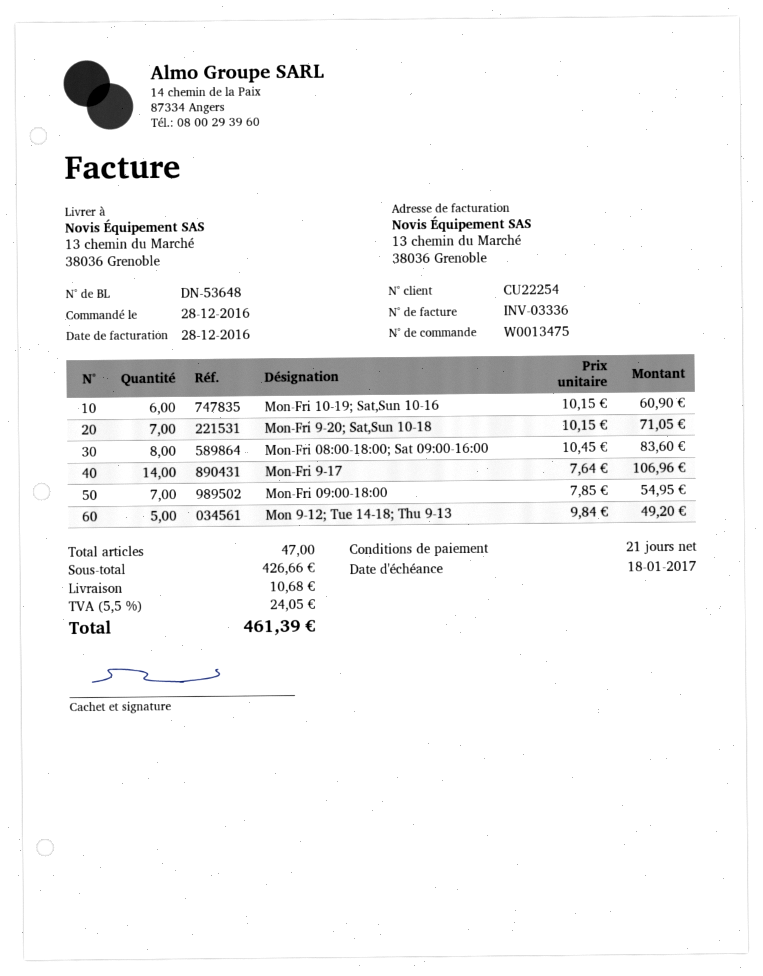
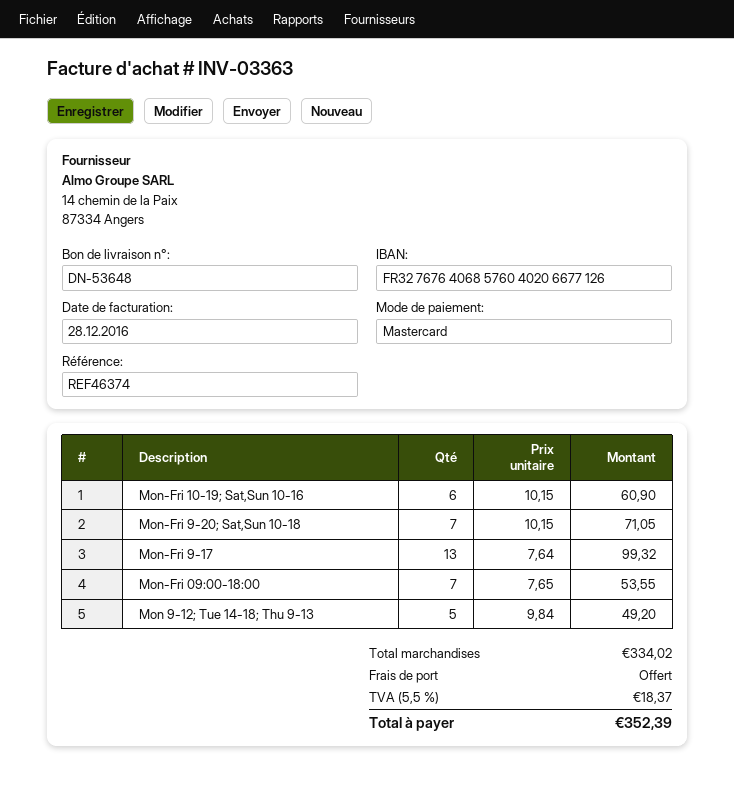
invoice number: INV-03336 -> INV-03363
Mon-Fri 08:00-18:00; Sat 09:00-16:00: 8 x 10.45 = 83.60 -> none
Mon-Fri 9-17: 14 x 7.64 = 106.96 -> 13 x 7.64 = 99.32
Mon-Fri 09:00-18:00: 7 x 7.85 = 54.95 -> 7 x 7.65 = 53.55
subtotal: 426.66 -> 334.02
shipping: 10.68 -> 0.00
tax: 5.5% = 24.05 -> 5.5% = 18.37
total: 461.39 -> 352.39

